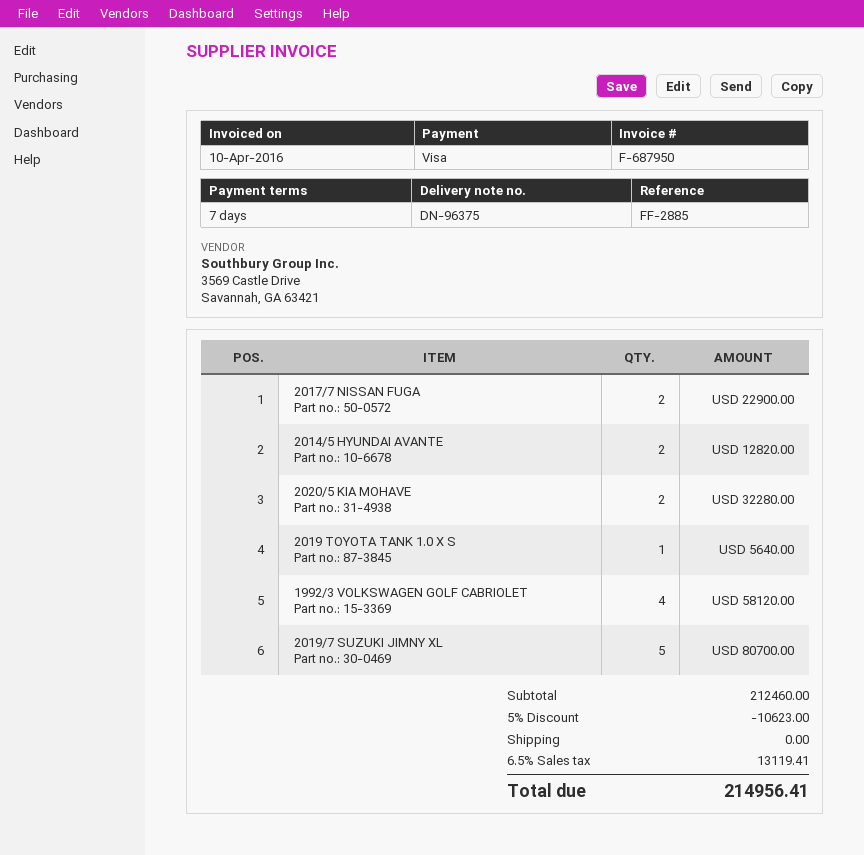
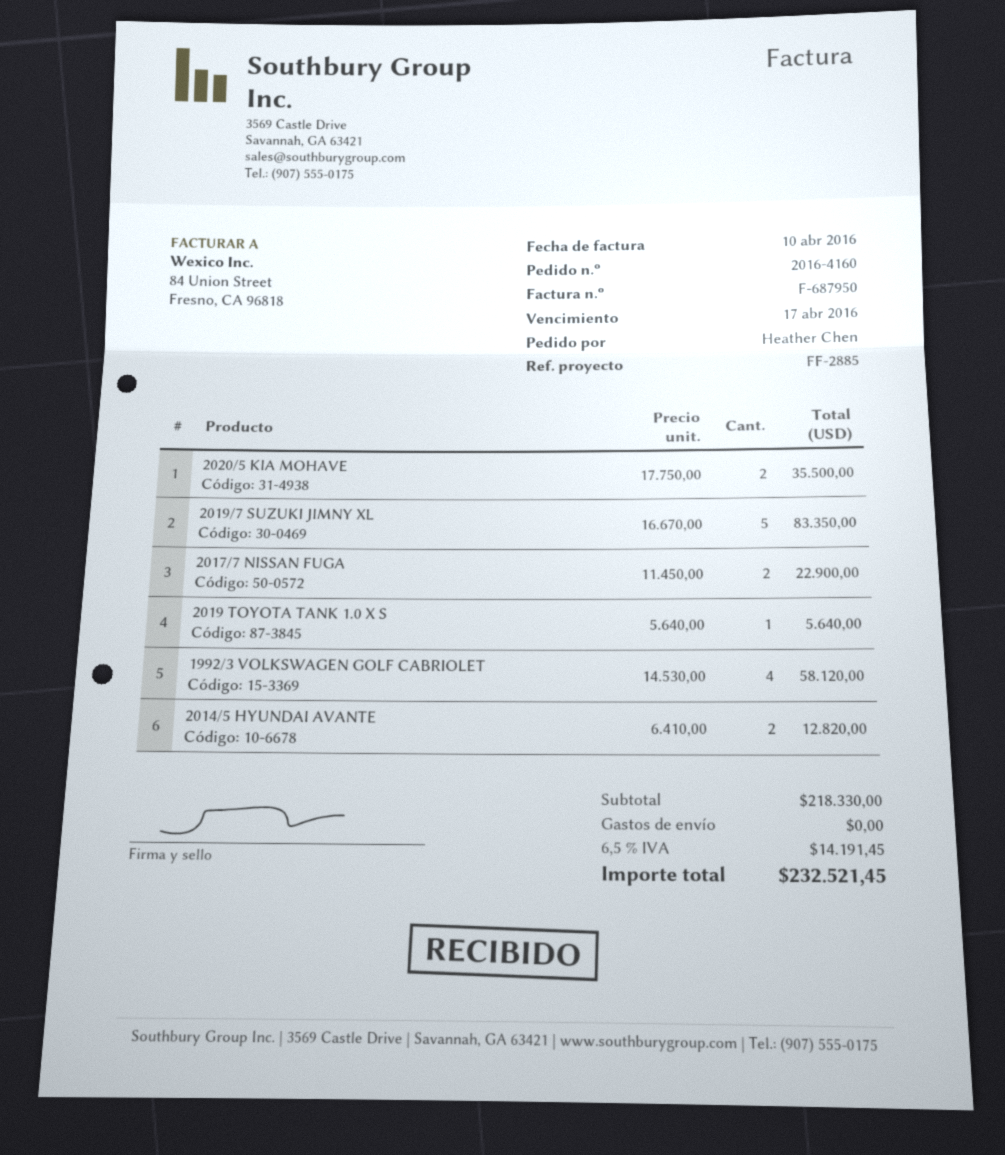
2020/5 KIA MOHAVE: 2 for 32280.00 -> 2 for 35500.00
2019/7 SUZUKI JIMNY XL: 5 for 80700.00 -> 5 for 83350.00
subtotal: 212460.00 -> 218330.00
discount: 5% = 10623.00 -> none
tax: 6.5% = 13119.41 -> 6.5% = 14191.45
total: 214956.41 -> 232521.45

